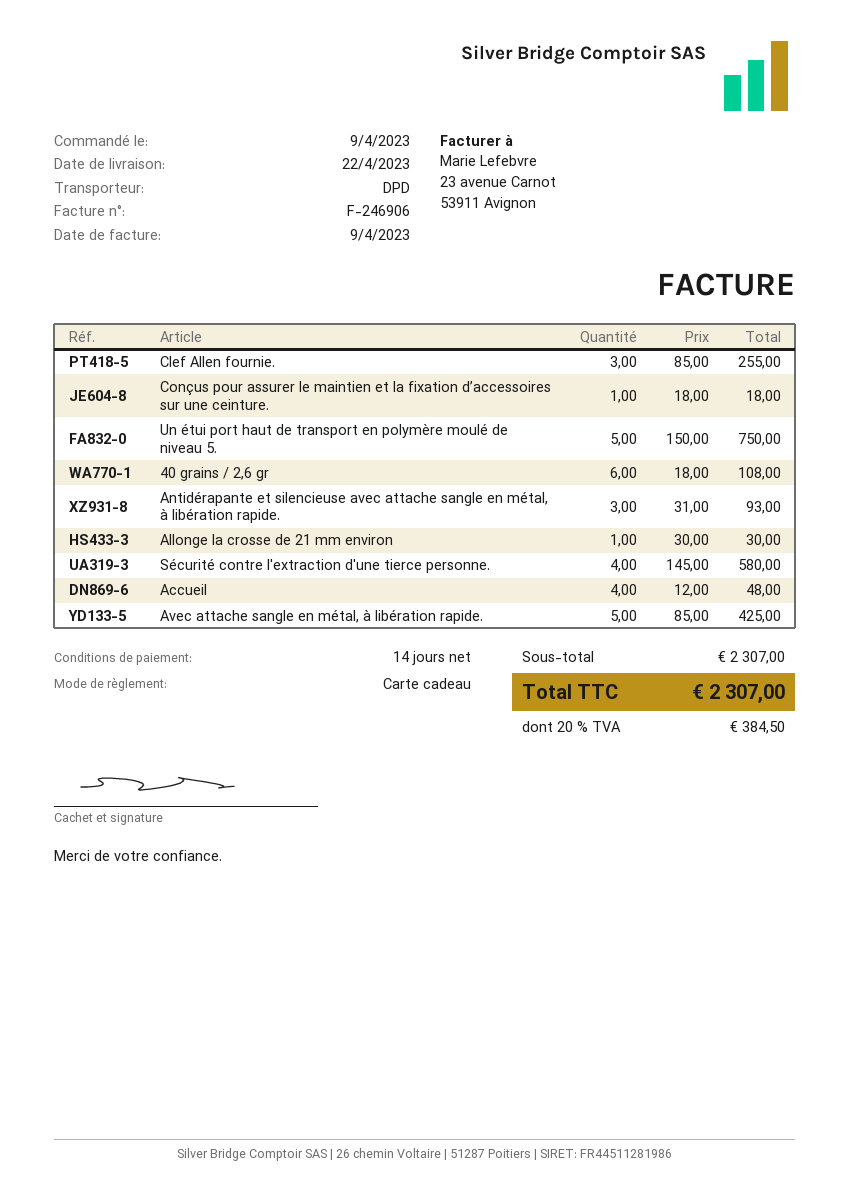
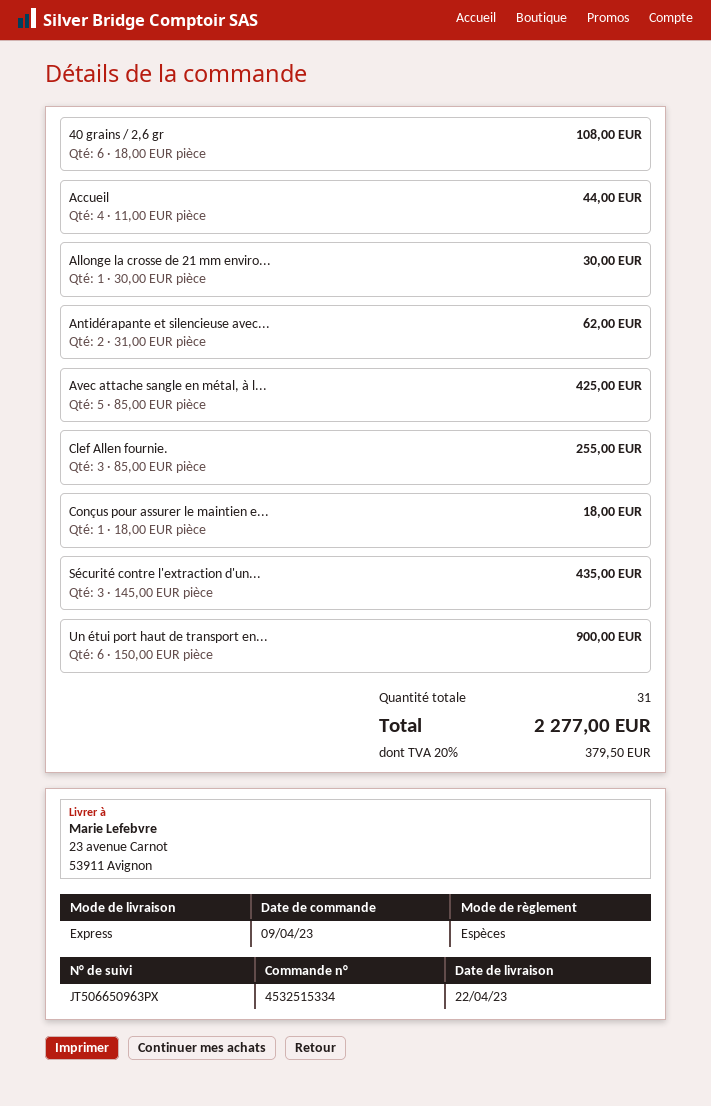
payment method: gift card -> cash
shipping method: DPD -> express
Un étui port haut de transport en polymère moulé de niveau 5.: 5 x 150.00 = 750.00 -> 6 x 150.00 = 900.00
Antidérapante et silencieuse avec attache sangle en métal, à libération rapide.: 3 x 31.00 = 93.00 -> 2 x 31.00 = 62.00
Sécurité contre l'extraction d'une tierce personne.: 4 x 145.00 = 580.00 -> 3 x 145.00 = 435.00
Accueil: 4 x 12.00 = 48.00 -> 4 x 11.00 = 44.00
tax: 20% = 384.50 -> 20% = 379.50
total: 2307.00 -> 2277.00

